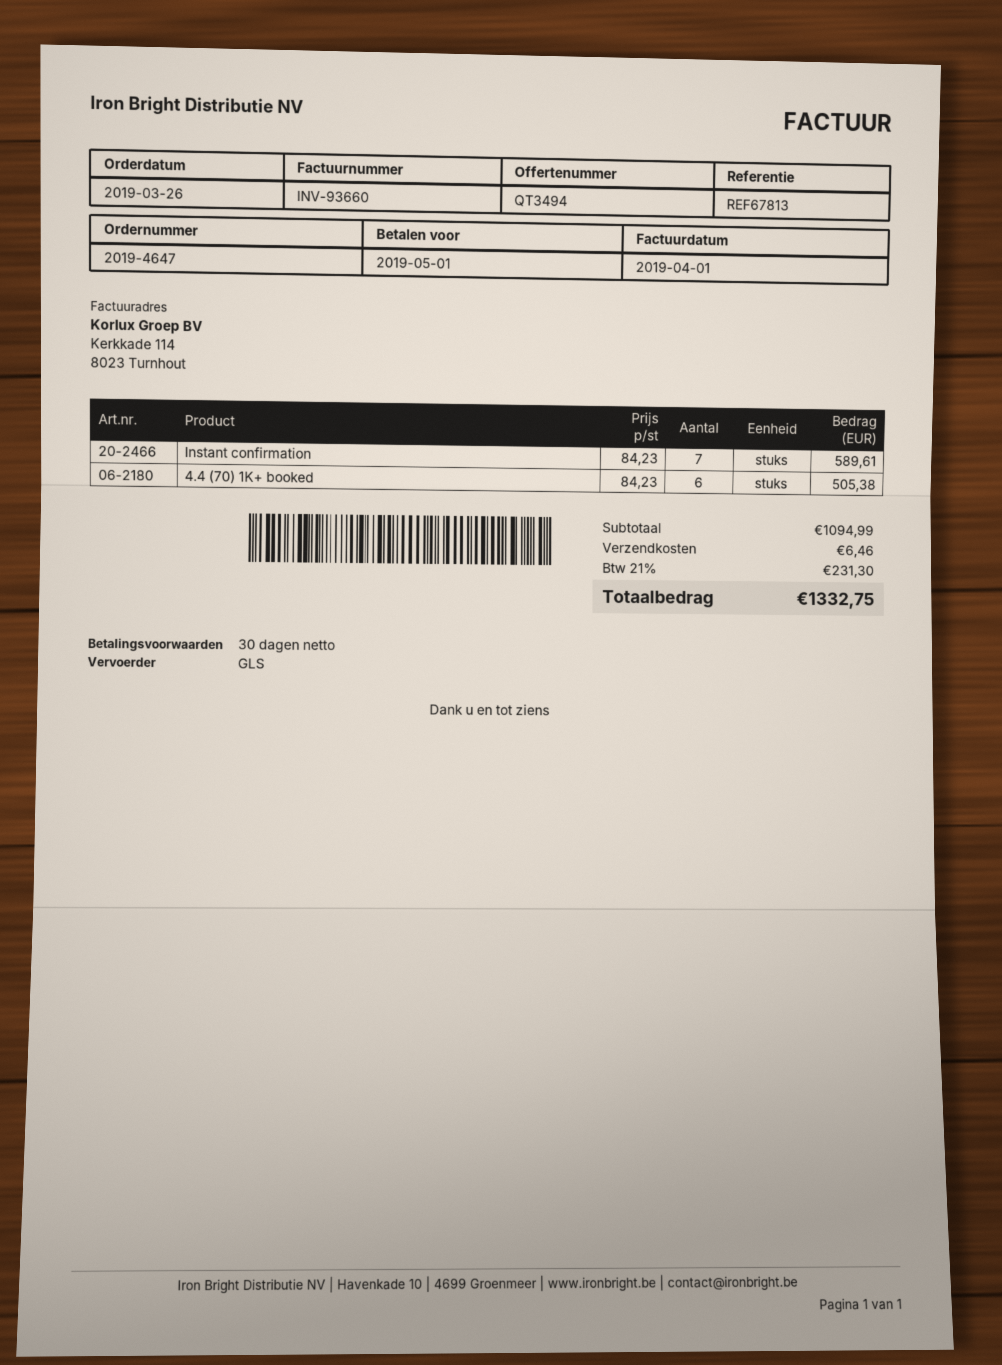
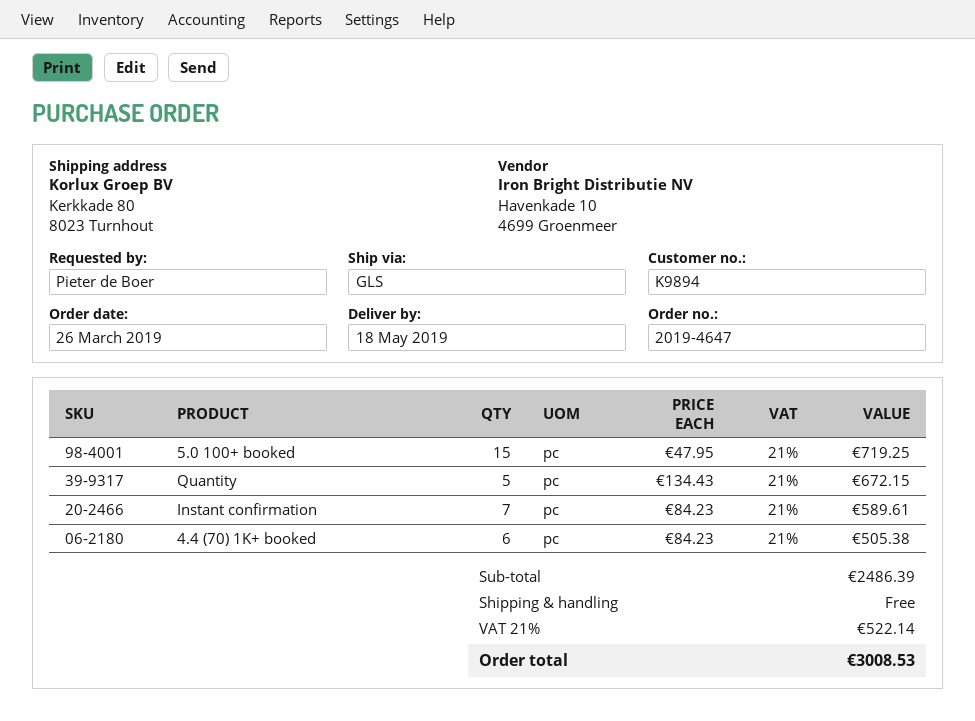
5.0 100+ booked: none -> 15 x 47.95 = 719.25
Quantity: none -> 5 x 134.43 = 672.15
subtotal: 1094.99 -> 2486.39
shipping: 6.46 -> 0.00
tax: 21% = 231.30 -> 21% = 522.14
total: 1332.75 -> 3008.53

